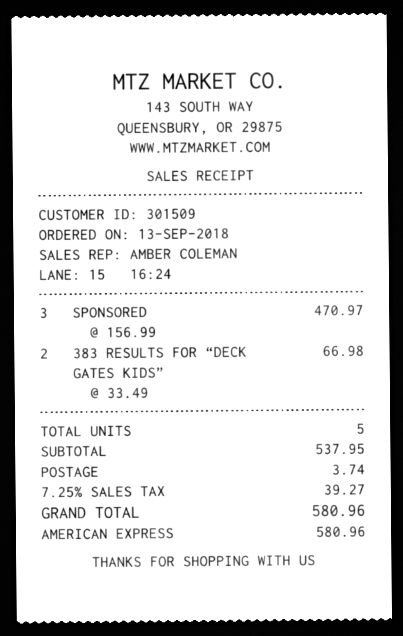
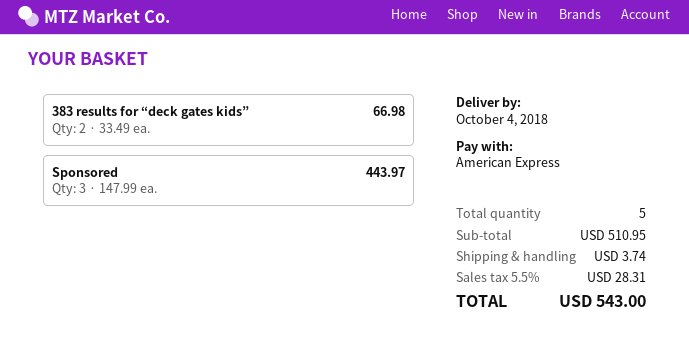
SPONSORED: 3 x 156.99 = 470.97 -> 3 x 147.99 = 443.97
subtotal: 537.95 -> 510.95
tax: 7.25% = 39.27 -> 5.5% = 28.31
total: 580.96 -> 543.00

